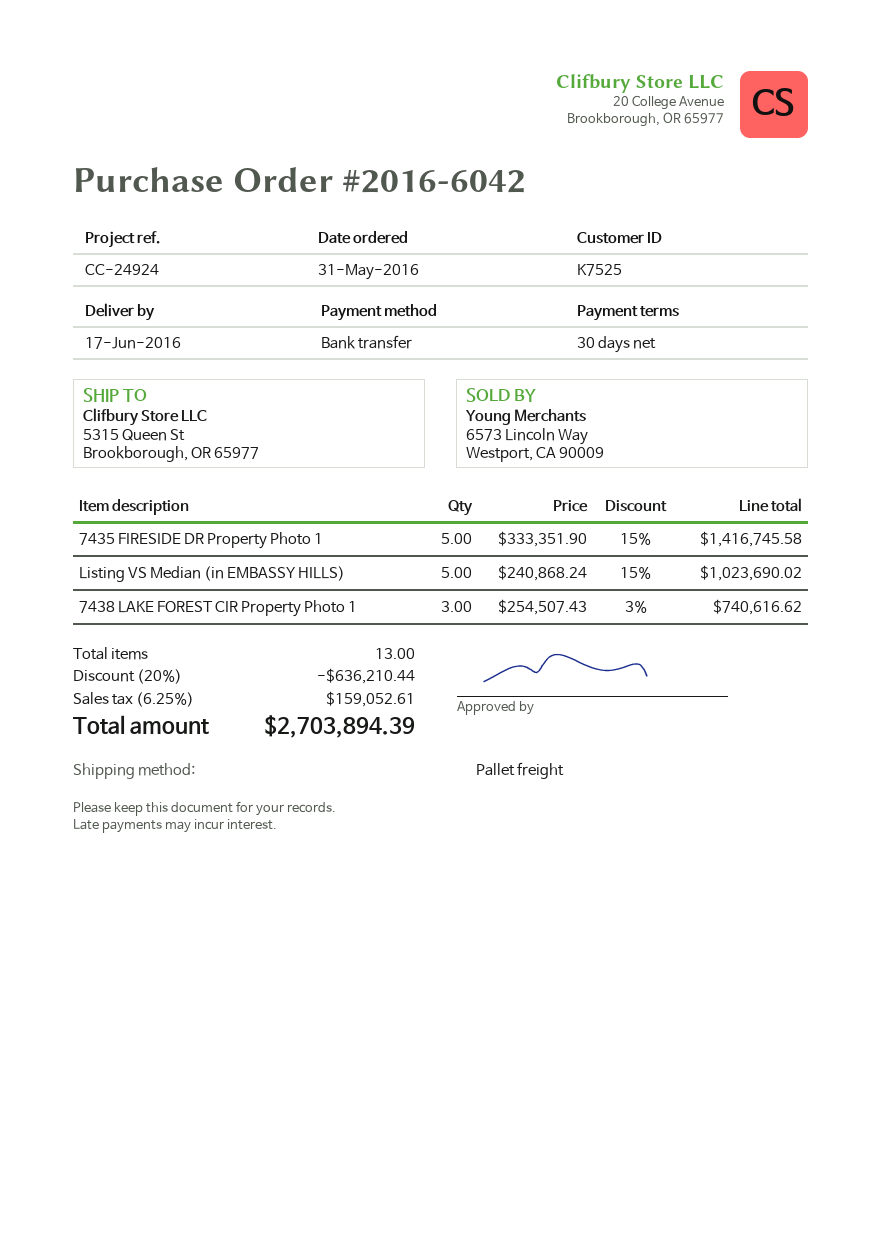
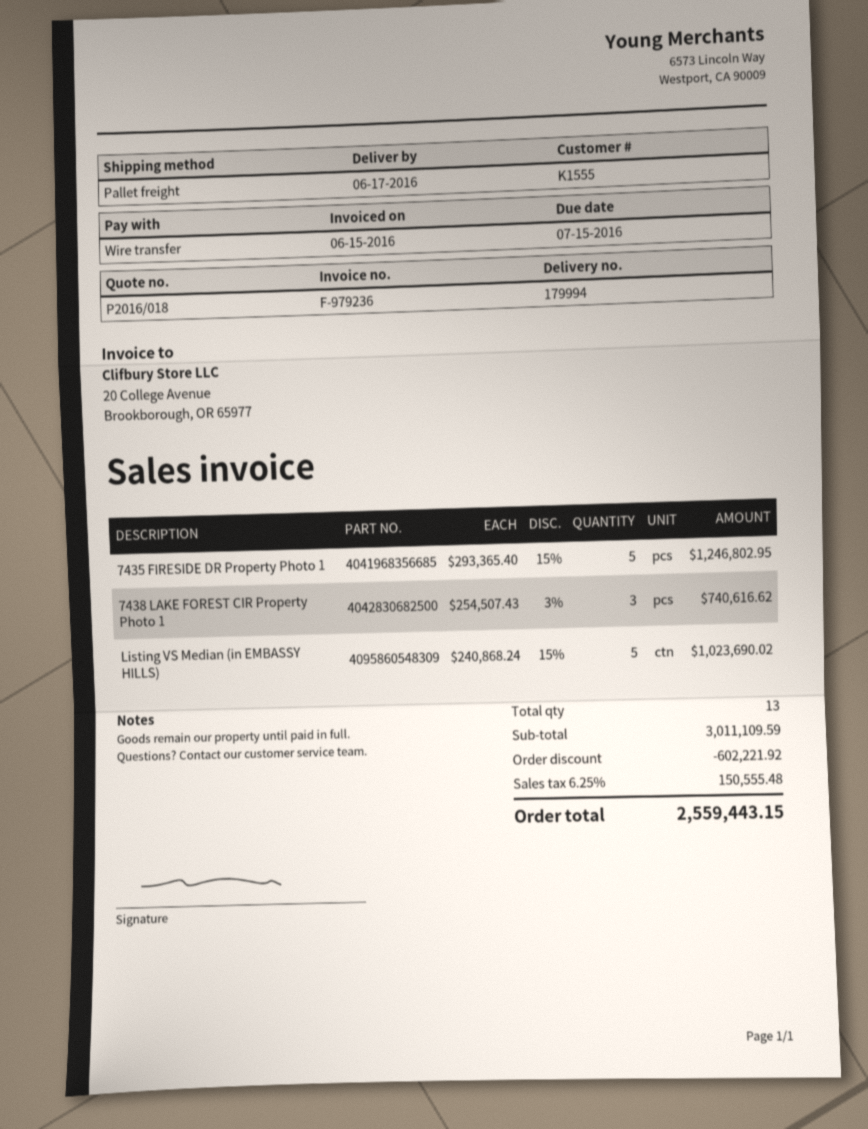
customer number: K7525 -> K1555
7435 FIRESIDE DR Property Photo 1: 5 x 333351.90 - 15% = 1416745.58 -> 5 x 293365.40 - 15% = 1246802.95
discount: 636210.44 -> 602221.92
tax: 6.25% = 159052.61 -> 6.25% = 150555.48
total: 2703894.39 -> 2559443.15

